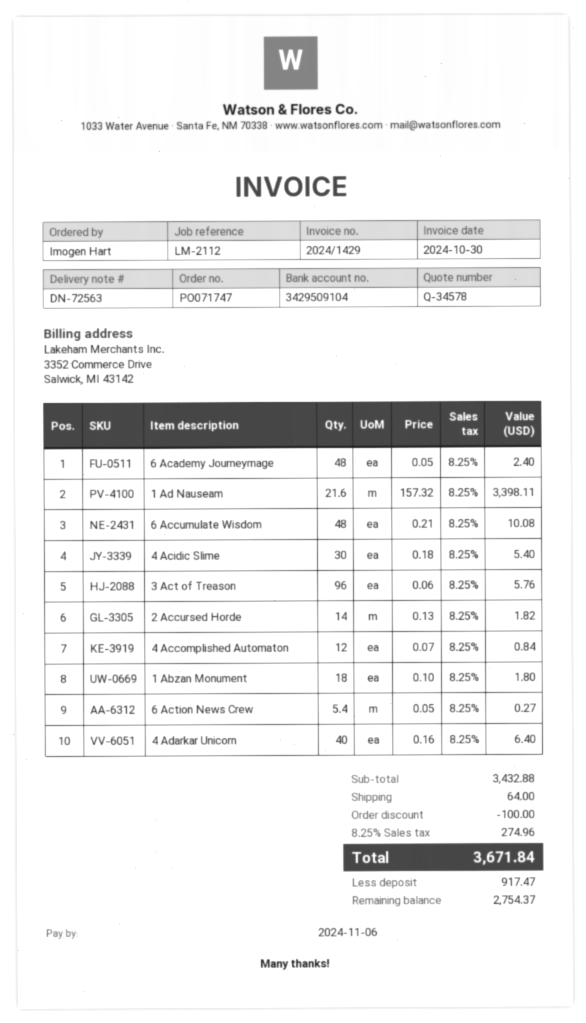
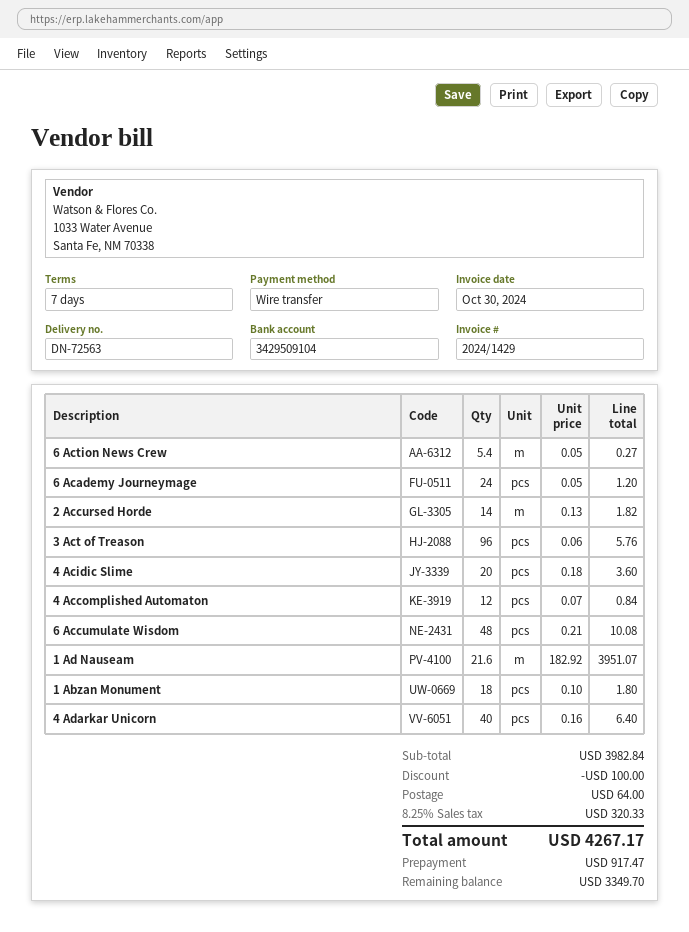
6 Academy Journeymage: 48 x 0.05 = 2.40 -> 24 x 0.05 = 1.20
1 Ad Nauseam: 21.6 x 157.32 = 3398.11 -> 21.6 x 182.92 = 3951.07
4 Acidic Slime: 30 x 0.18 = 5.40 -> 20 x 0.18 = 3.60
subtotal: 3432.88 -> 3982.84
tax: 8.25% = 274.96 -> 8.25% = 320.33
total: 3671.84 -> 4267.17
balance: 2754.37 -> 3349.70

